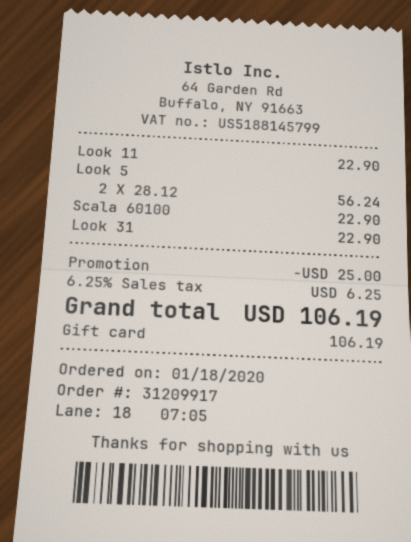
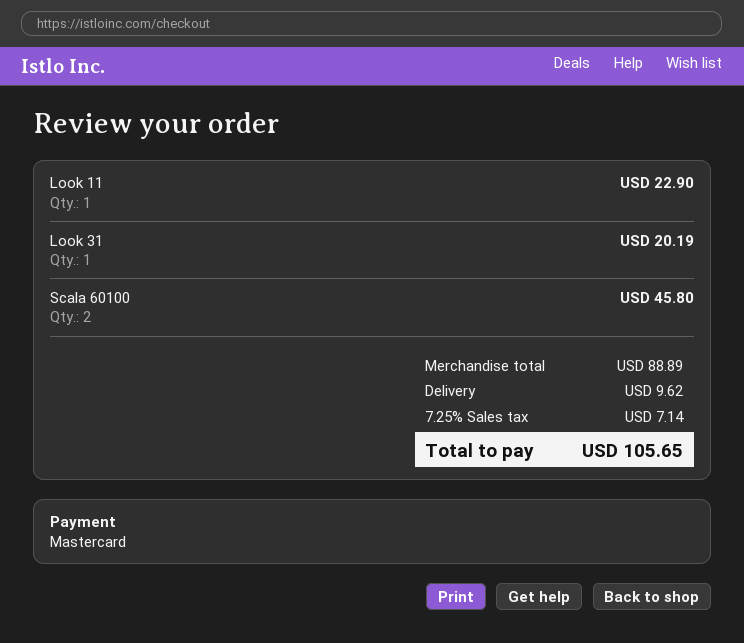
payment method: gift card -> Mastercard
Look 5: 2 for 56.24 -> none
Scala 60100: 1 for 22.90 -> 2 for 45.80
Look 31: 1 for 22.90 -> 1 for 20.19
discount: 25.00 -> none
shipping: none -> 9.62
tax: 6.25% = 6.25 -> 7.25% = 7.14
total: 106.19 -> 105.65

